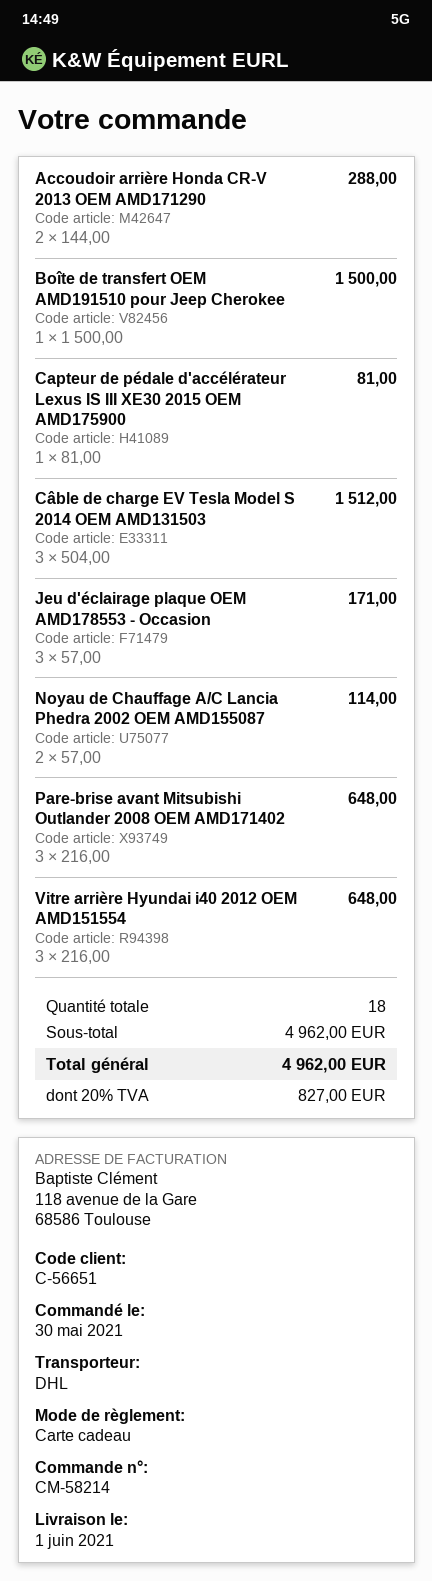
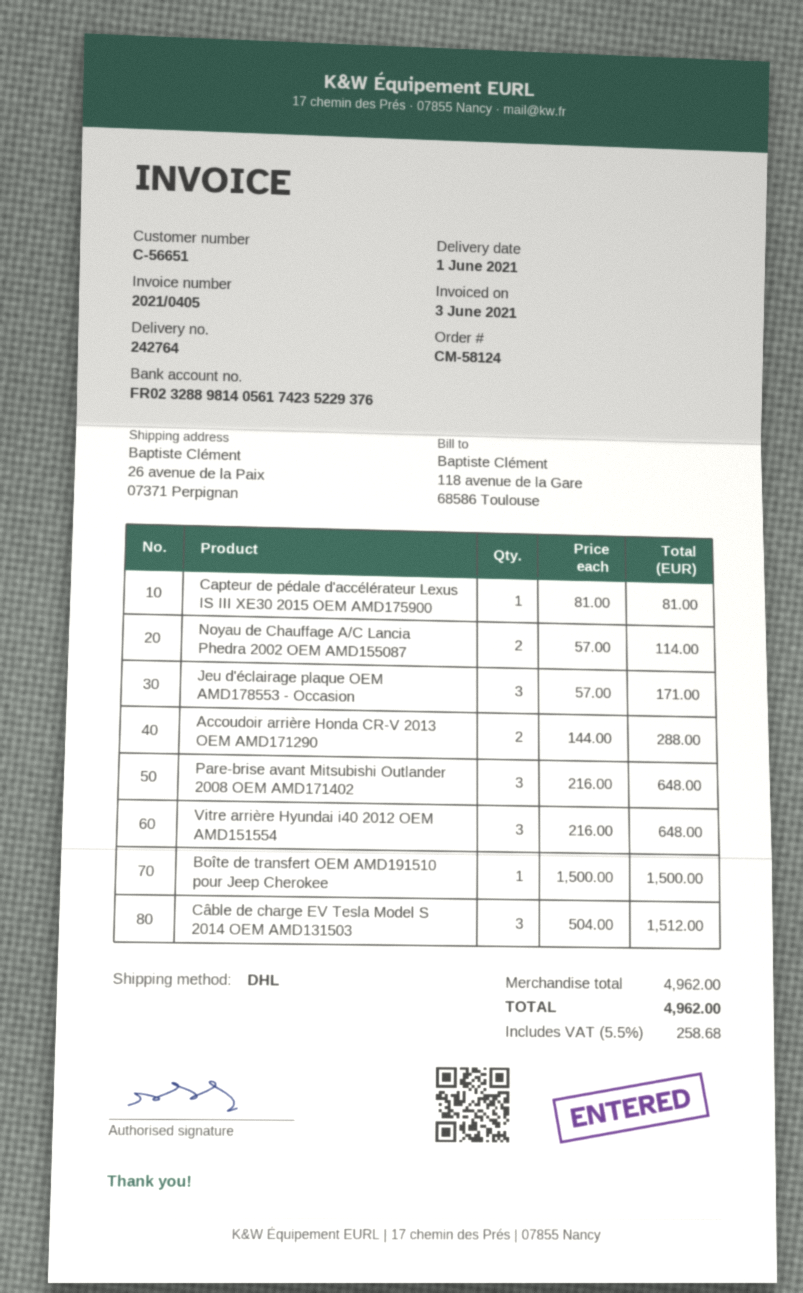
order number: CM-58214 -> CM-58124
tax: 20% = 827.00 -> 5.5% = 258.68

